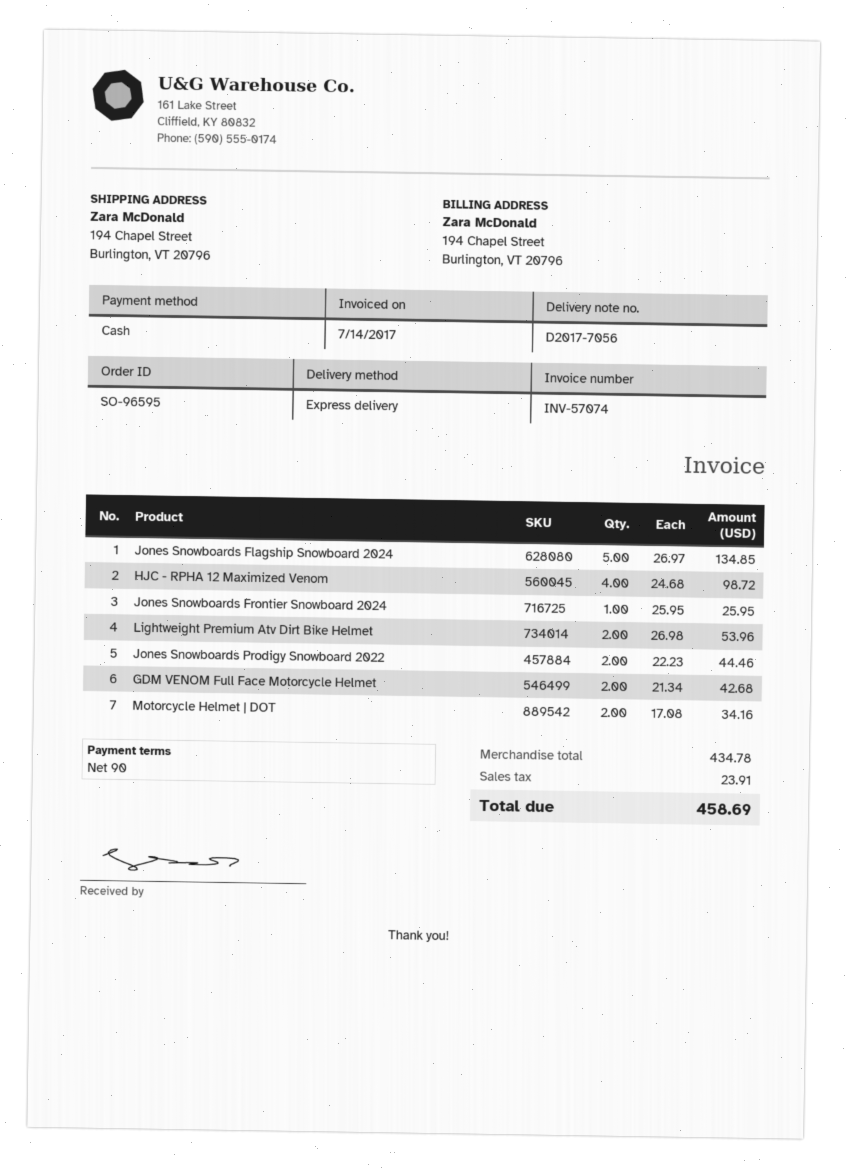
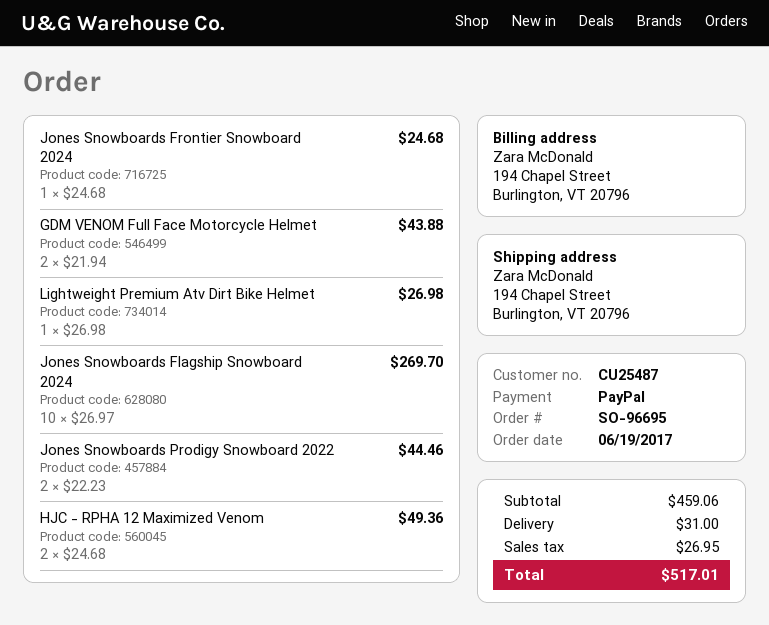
order number: SO-96595 -> SO-96695
payment method: cash -> PayPal
Jones Snowboards Flagship Snowboard 2024: 5 x 26.97 = 134.85 -> 10 x 26.97 = 269.70
HJC - RPHA 12 Maximized Venom: 4 x 24.68 = 98.72 -> 2 x 24.68 = 49.36
Jones Snowboards Frontier Snowboard 2024: 1 x 25.95 = 25.95 -> 1 x 24.68 = 24.68
Lightweight Premium Atv Dirt Bike Helmet: 2 x 26.98 = 53.96 -> 1 x 26.98 = 26.98
GDM VENOM Full Face Motorcycle Helmet: 2 x 21.34 = 42.68 -> 2 x 21.94 = 43.88
Motorcycle Helmet | DOT: 2 x 17.08 = 34.16 -> none
subtotal: 434.78 -> 459.06
shipping: none -> 31.00
tax: 23.91 -> 26.95
total: 458.69 -> 517.01

